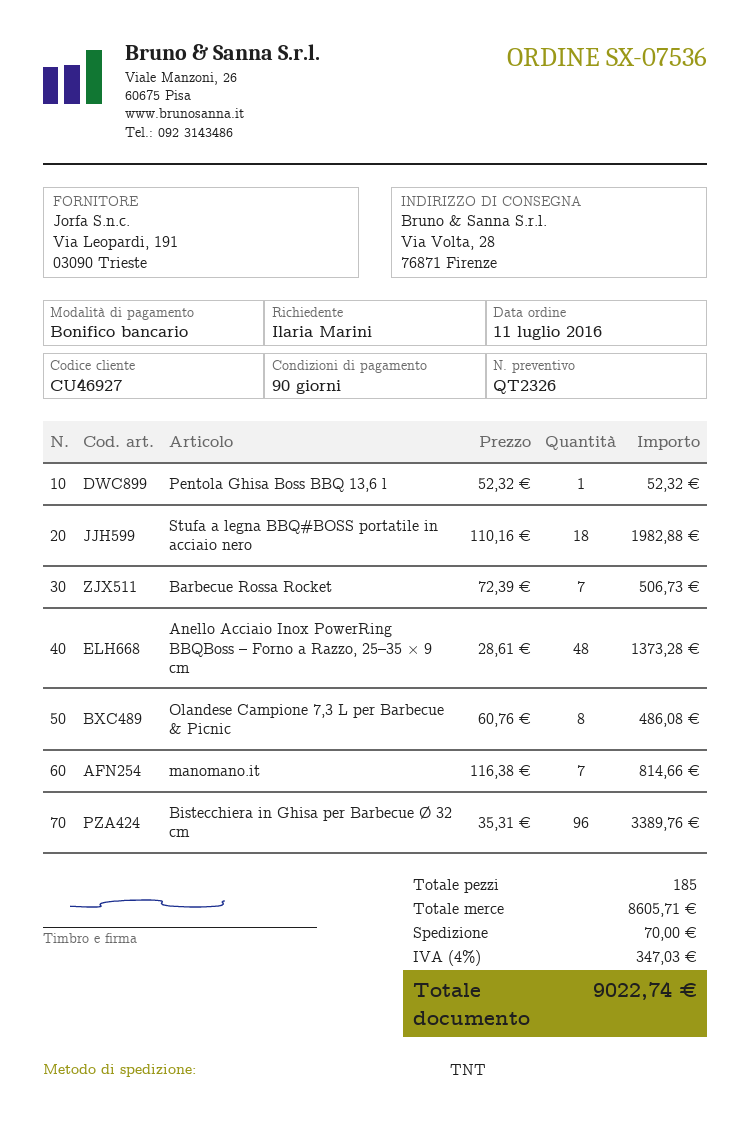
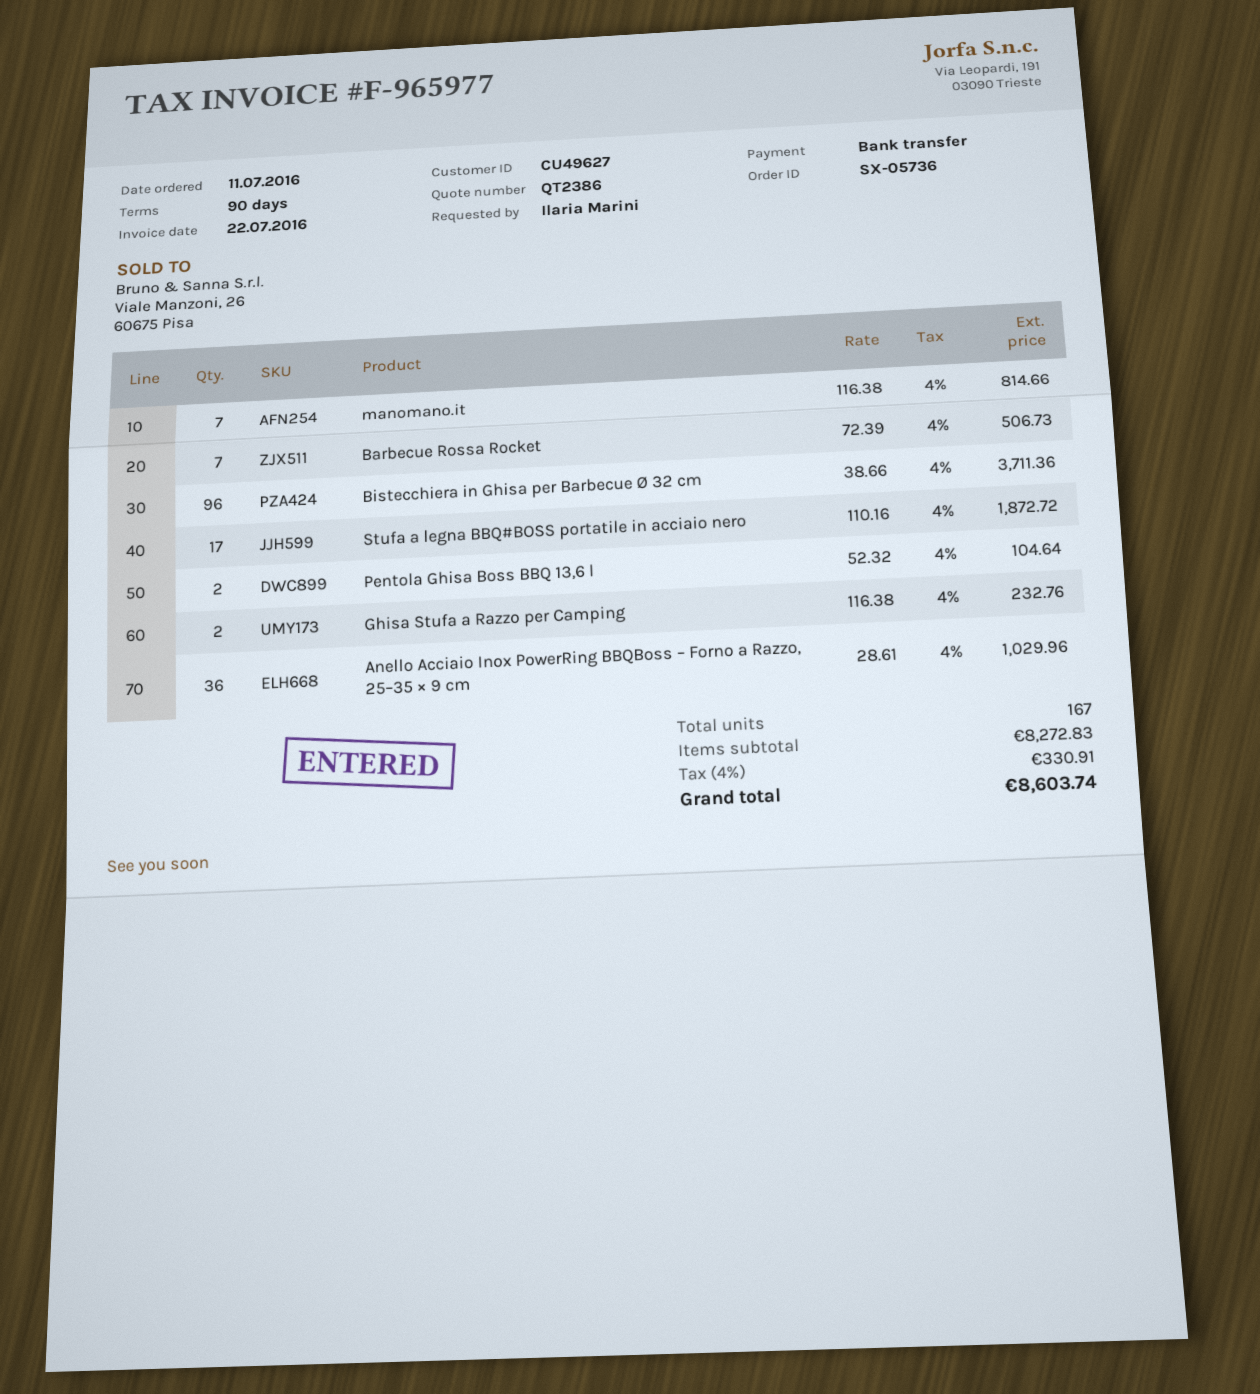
quote number: QT2326 -> QT2386
order number: SX-07536 -> SX-05736
customer number: CU46927 -> CU49627
Pentola Ghisa Boss BBQ 13,6 l: 1 x 52.32 = 52.32 -> 2 x 52.32 = 104.64
Stufa a legna BBQ#BOSS portatile in acciaio nero: 18 x 110.16 = 1982.88 -> 17 x 110.16 = 1872.72
Anello Acciaio Inox PowerRing BBQBoss – Forno a Razzo, 25–35 × 9 cm: 48 x 28.61 = 1373.28 -> 36 x 28.61 = 1029.96
Olandese Campione 7,3 L per Barbecue & Picnic: 8 x 60.76 = 486.08 -> none
Bistecchiera in Ghisa per Barbecue Ø 32 cm: 96 x 35.31 = 3389.76 -> 96 x 38.66 = 3711.36
Ghisa Stufa a Razzo per Camping: none -> 2 x 116.38 = 232.76
total quantity: 185 -> 167
subtotal: 8605.71 -> 8272.83
shipping: 70.00 -> none
tax: 4% = 347.03 -> 4% = 330.91
total: 9022.74 -> 8603.74

